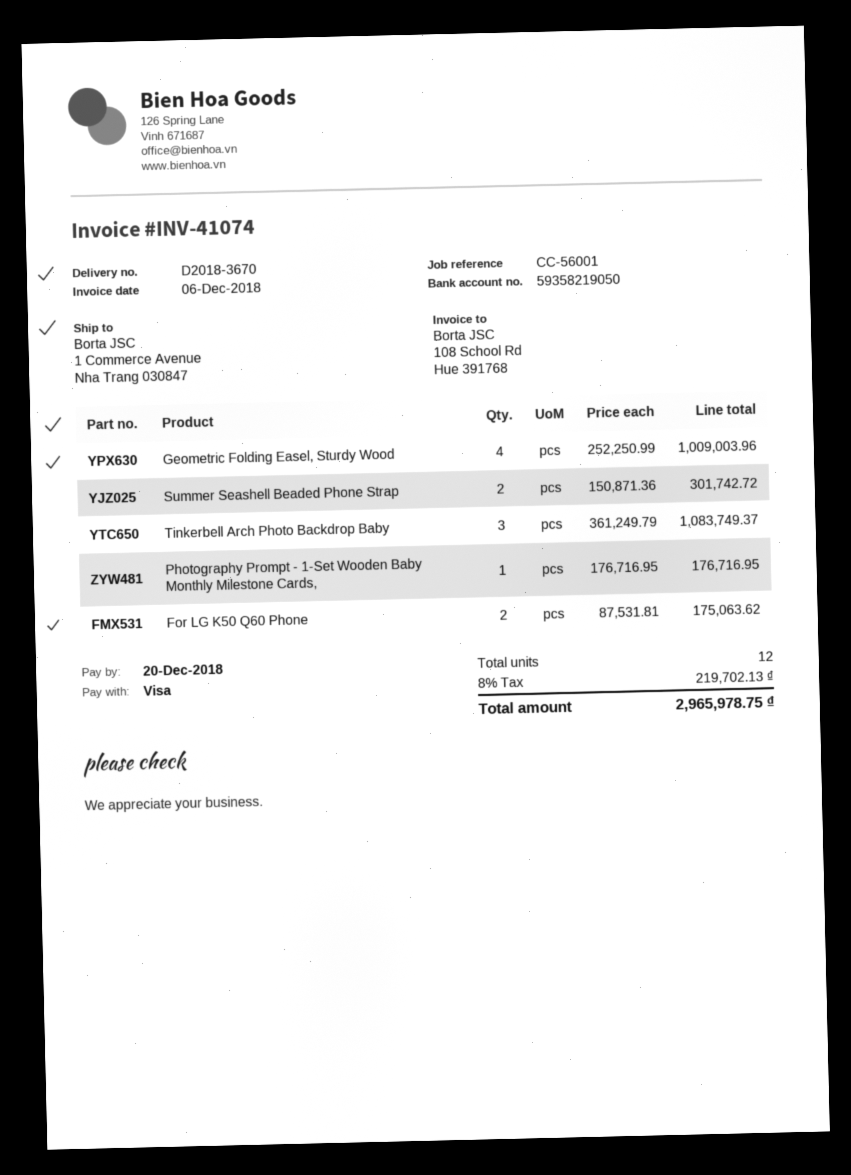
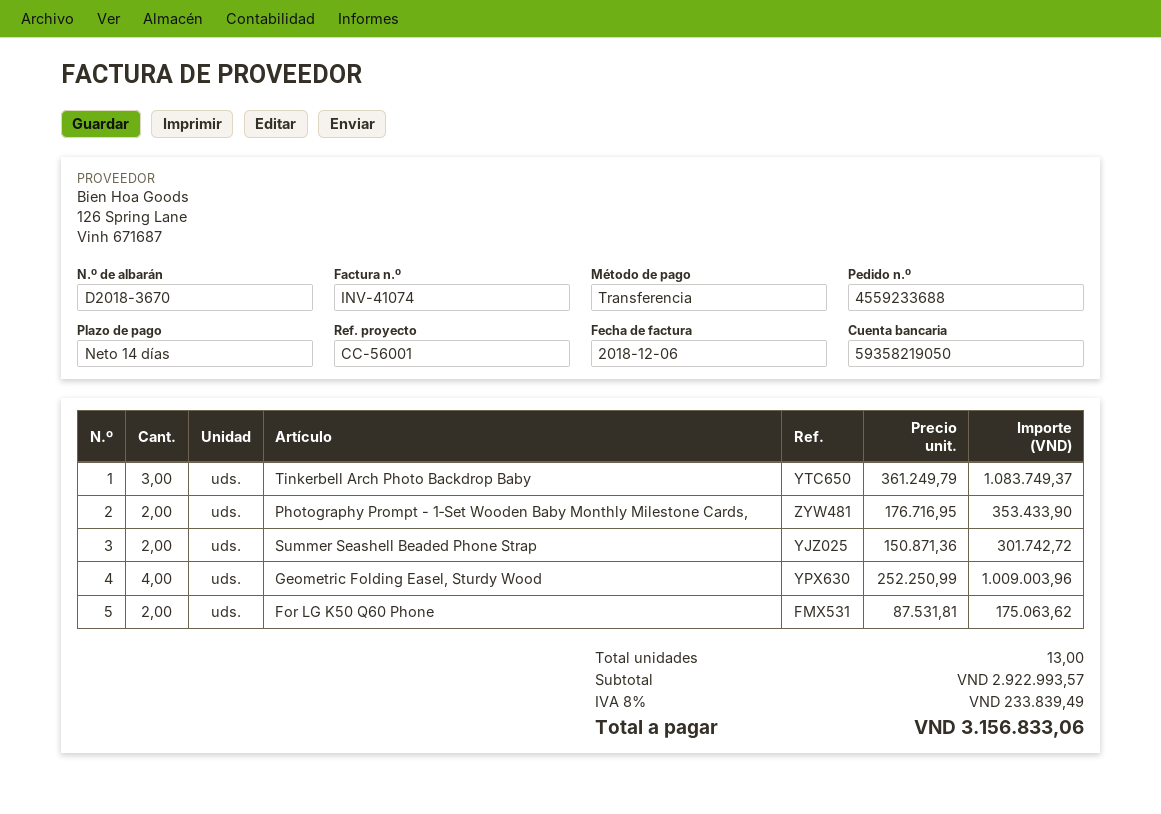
payment method: Visa -> bank transfer
Photography Prompt - 1‑Set Wooden Baby Monthly Milestone Cards,: 1 x 176716.95 = 176716.95 -> 2 x 176716.95 = 353433.90
total quantity: 12 -> 13
tax: 8% = 219702.13 -> 8% = 233839.49
total: 2965978.75 -> 3156833.06

